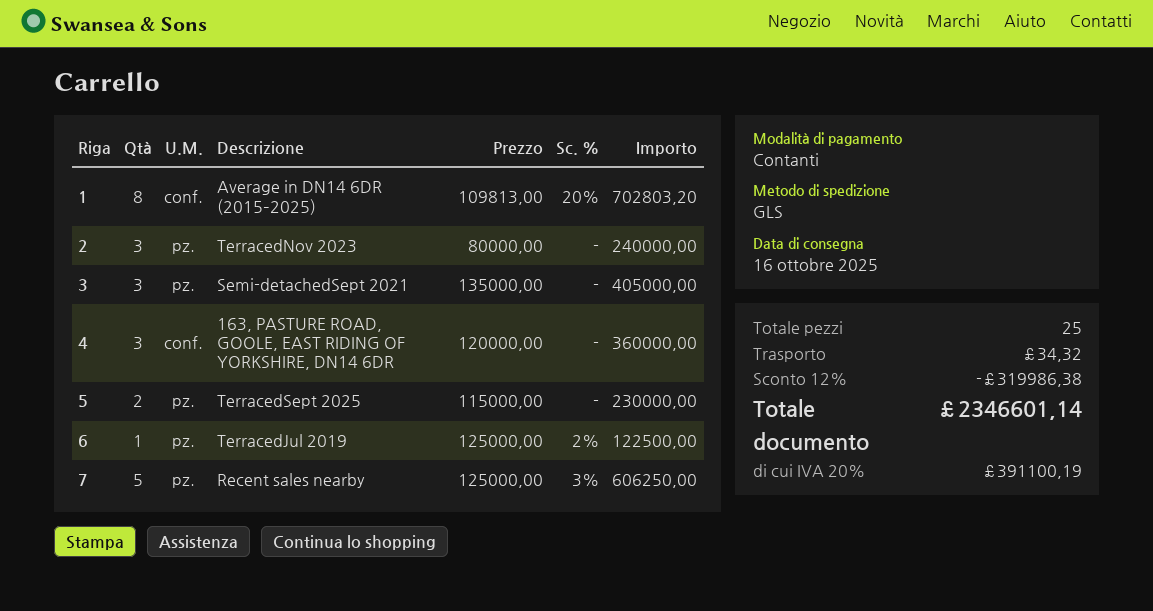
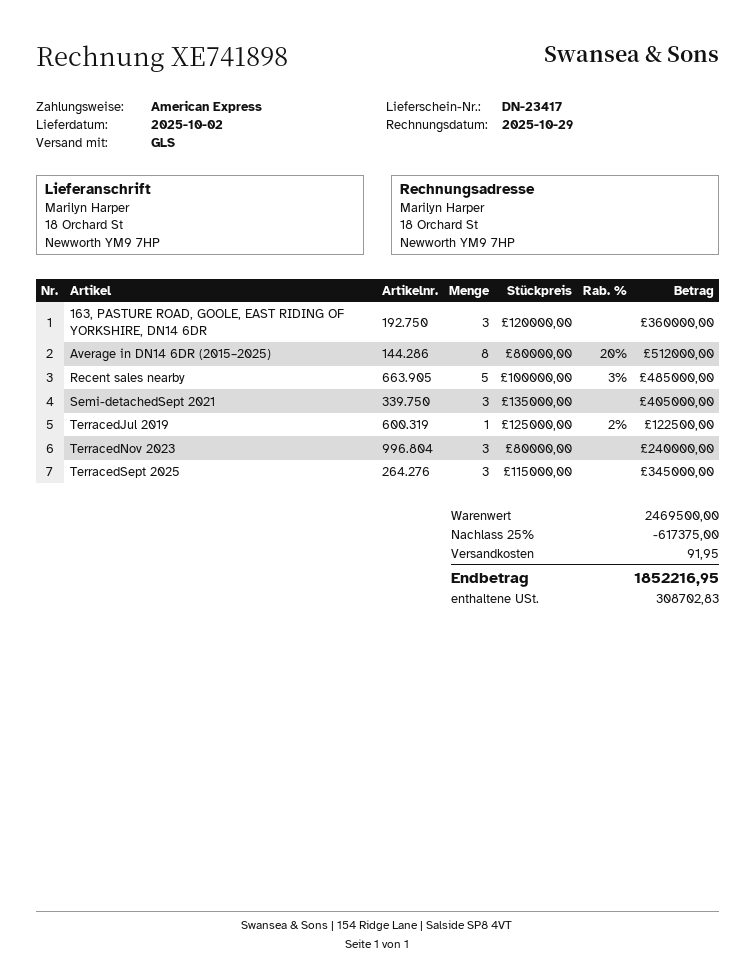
delivery date: 2025-10-16 -> 2025-10-02
payment method: cash -> American Express
Average in DN14 6DR (2015–2025): 8 x 109813.00 - 20% = 702803.20 -> 8 x 80000.00 - 20% = 512000.00
TerracedSept 2025: 2 x 115000.00 = 230000.00 -> 3 x 115000.00 = 345000.00
Recent sales nearby: 5 x 125000.00 - 3% = 606250.00 -> 5 x 100000.00 - 3% = 485000.00
discount: 12% = 319986.38 -> 25% = 617375.00
shipping: 34.32 -> 91.95
tax: 391100.19 -> 308702.83
total: 2346601.14 -> 1852216.95

